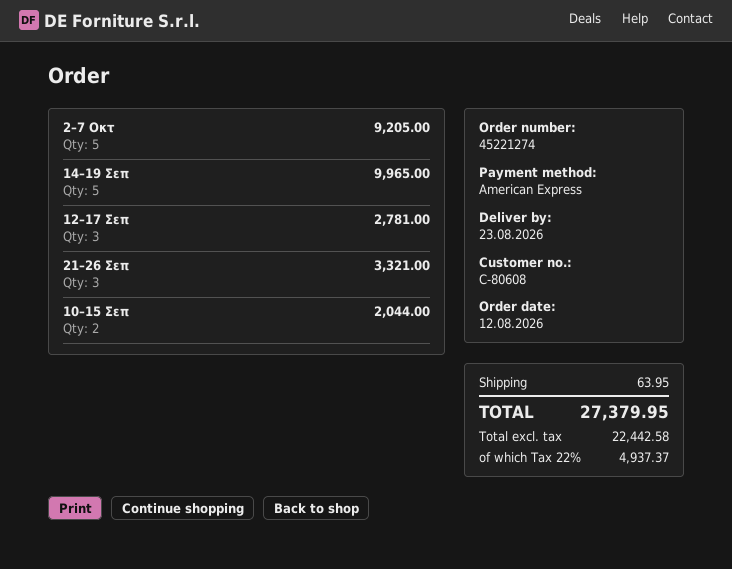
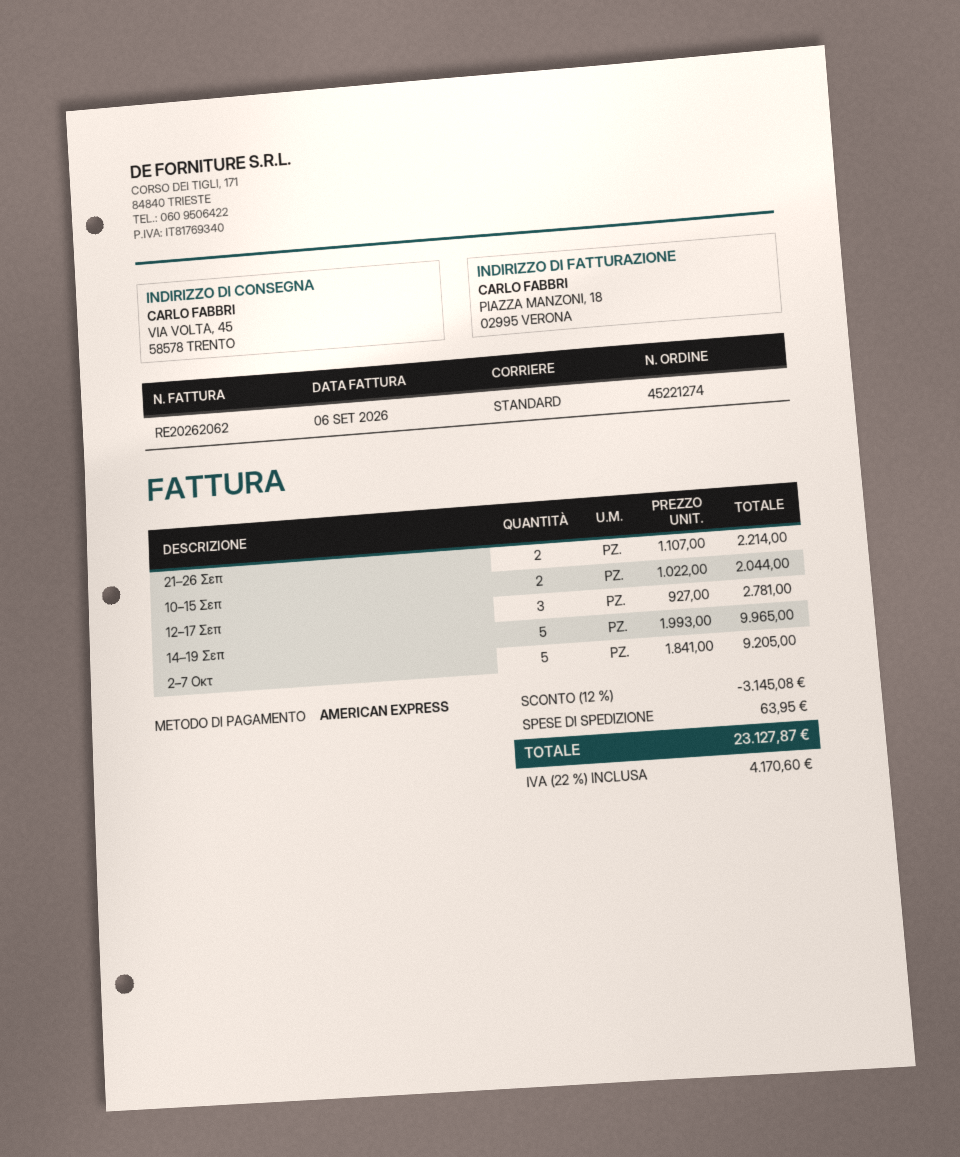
21–26 Σεπ: 3 for 3321.00 -> 2 for 2214.00
discount: none -> 12% = 3145.08
tax: 22% = 4937.37 -> 22% = 4170.60
total: 27379.95 -> 23127.87

